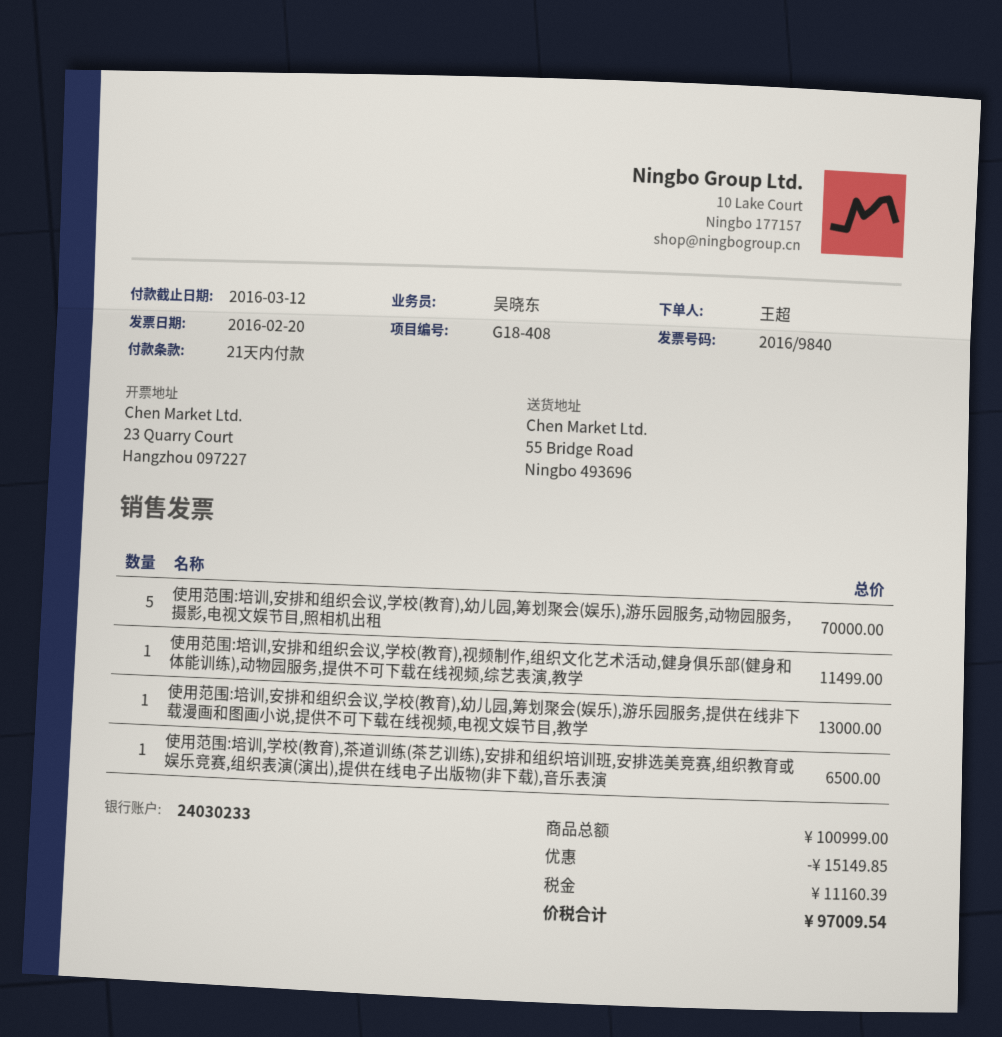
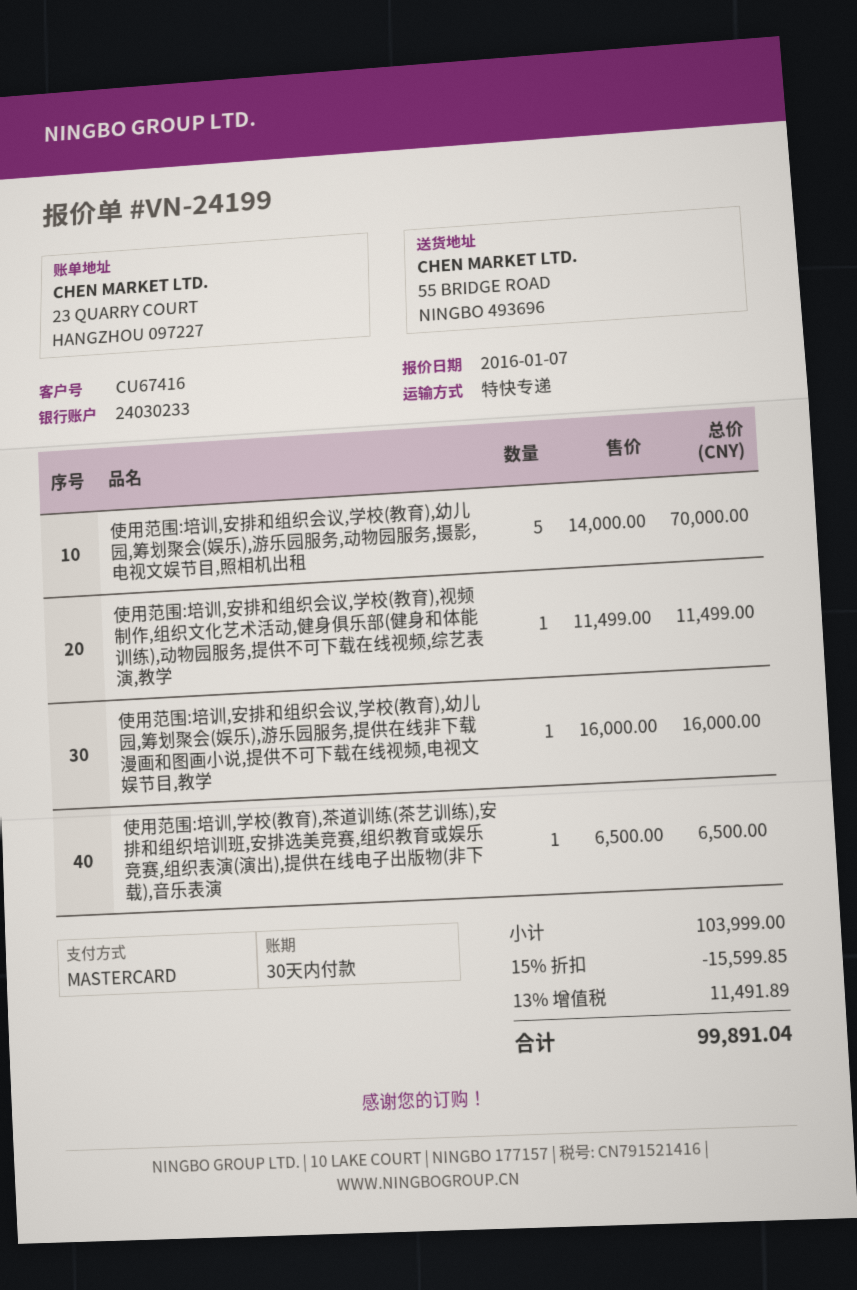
payment terms: 21 days -> 30 days
使用范围:培训,安排和组织会议,学校(教育),幼儿园,筹划聚会(娱乐),游乐园服务,提供在线非下载漫画和图画小说,提供不可下载在线视频,电视文娱节目,教学: 1 for 13000.00 -> 1 for 16000.00
subtotal: 100999.00 -> 103999.00
discount: 15149.85 -> 15599.85
tax: 11160.39 -> 11491.89
total: 97009.54 -> 99891.04

